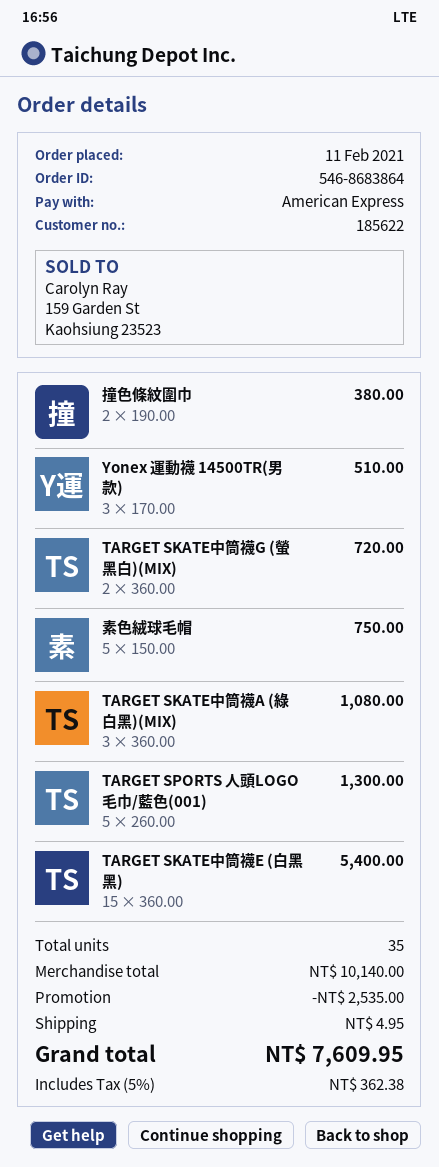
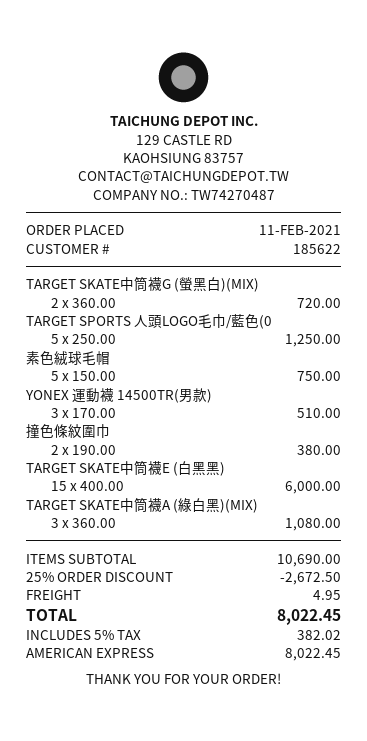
TARGET SPORTS 人頭LOGO毛巾/藍色(001): 5 x 260.00 = 1300.00 -> 5 x 250.00 = 1250.00
TARGET SKATE中筒襪E (白黑黑): 15 x 360.00 = 5400.00 -> 15 x 400.00 = 6000.00
subtotal: 10140.00 -> 10690.00
discount: 2535.00 -> 2672.50
tax: 5% = 362.38 -> 5% = 382.02
total: 7609.95 -> 8022.45

